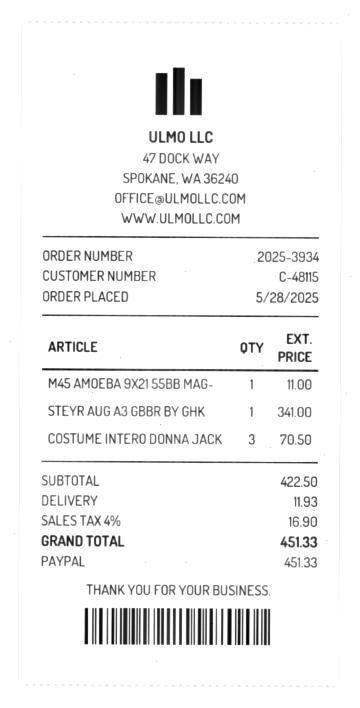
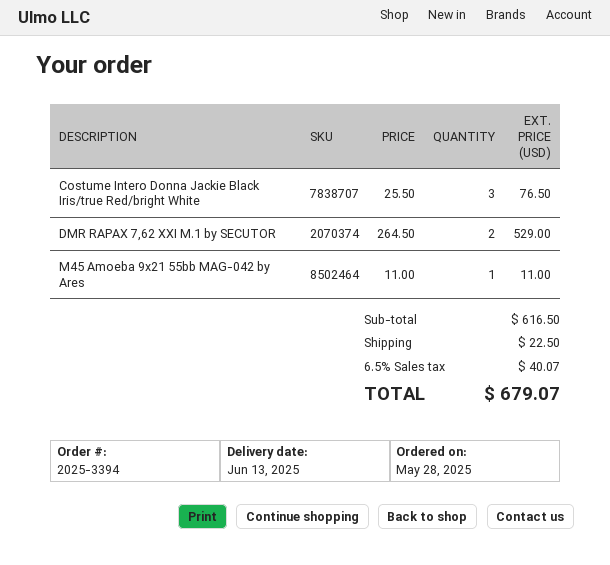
order number: 2025-3934 -> 2025-3394
STEYR AUG A3 GBBR BY GHK: 1 for 341.00 -> none
COSTUME INTERO DONNA JACK: 3 for 70.50 -> 3 for 76.50
DMR RAPAX 7,62 XXI M.1 by SECUTOR: none -> 2 for 529.00
subtotal: 422.50 -> 616.50
shipping: 11.93 -> 22.50
tax: 4% = 16.90 -> 6.5% = 40.07
total: 451.33 -> 679.07

